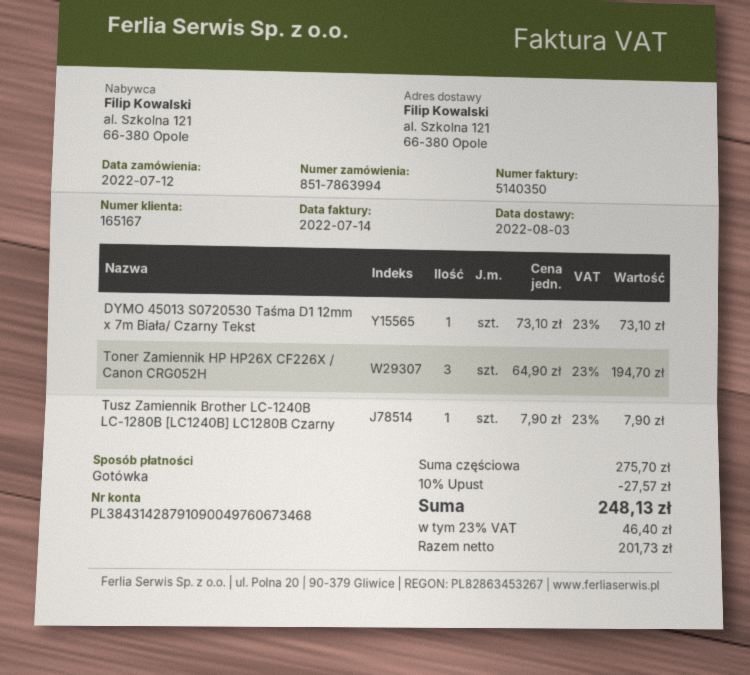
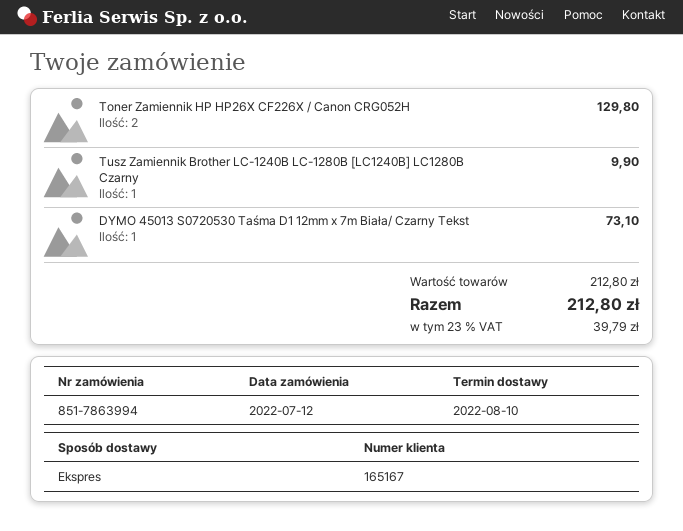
delivery date: 2022-08-03 -> 2022-08-10
Toner Zamiennik HP HP26X CF226X / Canon CRG052H: 3 for 194.70 -> 2 for 129.80
Tusz Zamiennik Brother LC-1240B LC-1280B [LC1240B] LC1280B Czarny: 1 for 7.90 -> 1 for 9.90
subtotal: 275.70 -> 212.80
discount: 10% = 27.57 -> none
tax: 23% = 46.40 -> 23% = 39.79
total: 248.13 -> 212.80

